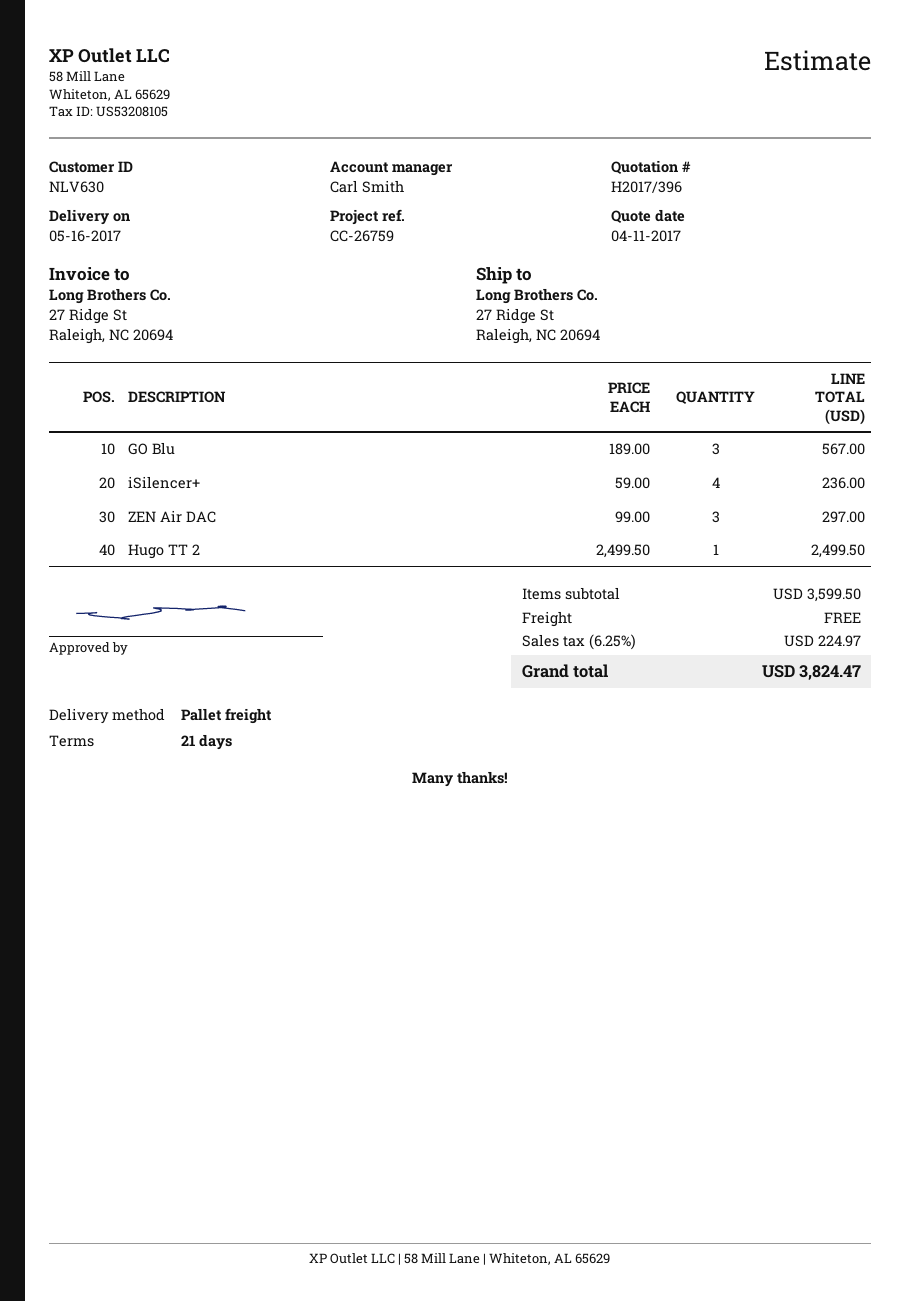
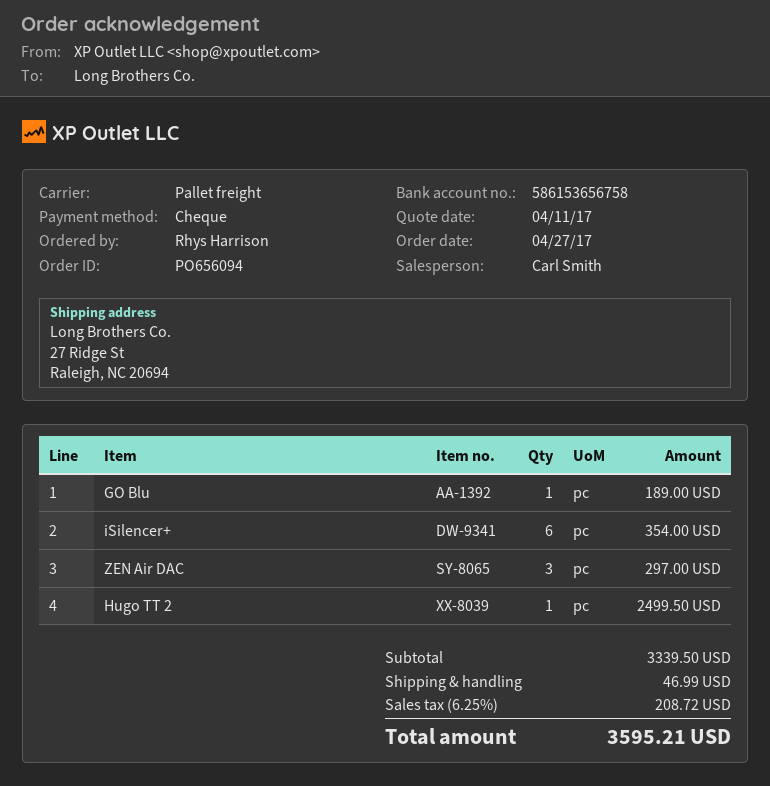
GO Blu: 3 for 567.00 -> 1 for 189.00
iSilencer+: 4 for 236.00 -> 6 for 354.00
subtotal: 3599.50 -> 3339.50
shipping: 0.00 -> 46.99
tax: 6.25% = 224.97 -> 6.25% = 208.72
total: 3824.47 -> 3595.21

